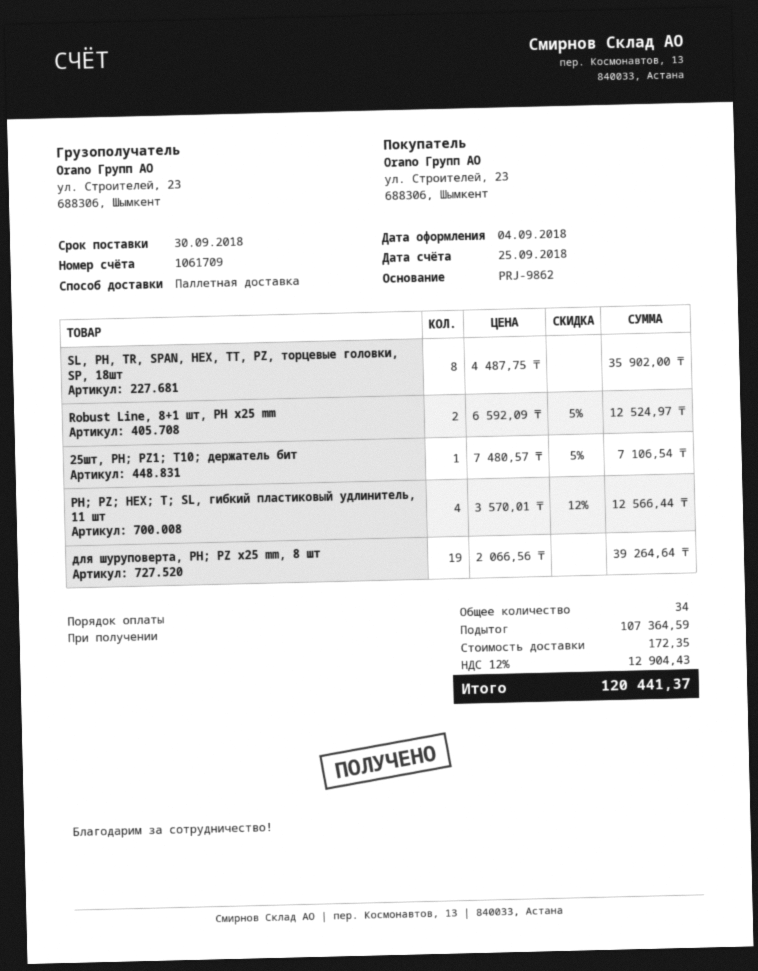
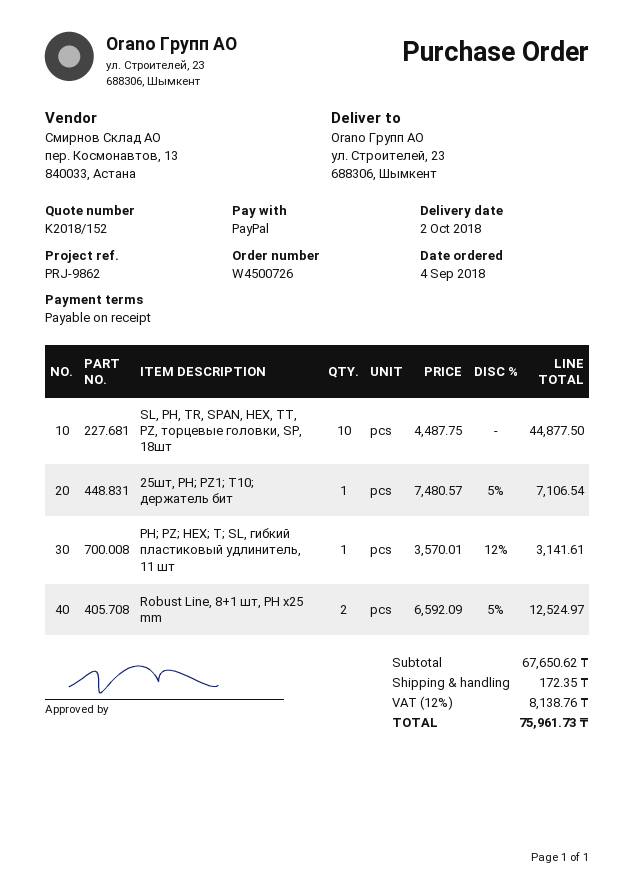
delivery date: 2018-09-30 -> 2018-10-02
SL, PH, TR, SPAN, HEX, TT, PZ, торцевые головки, SP, 18шт: 8 x 4487.75 = 35902.00 -> 10 x 4487.75 = 44877.50
PH; PZ; HEX; T; SL, гибкий пластиковый удлинитель, 11 шт: 4 x 3570.01 - 12% = 12566.44 -> 1 x 3570.01 - 12% = 3141.61
для шуруповерта, PH; PZ x25 mm, 8 шт: 19 x 2066.56 = 39264.64 -> none
subtotal: 107364.59 -> 67650.62
tax: 12% = 12904.43 -> 12% = 8138.76
total: 120441.37 -> 75961.73

